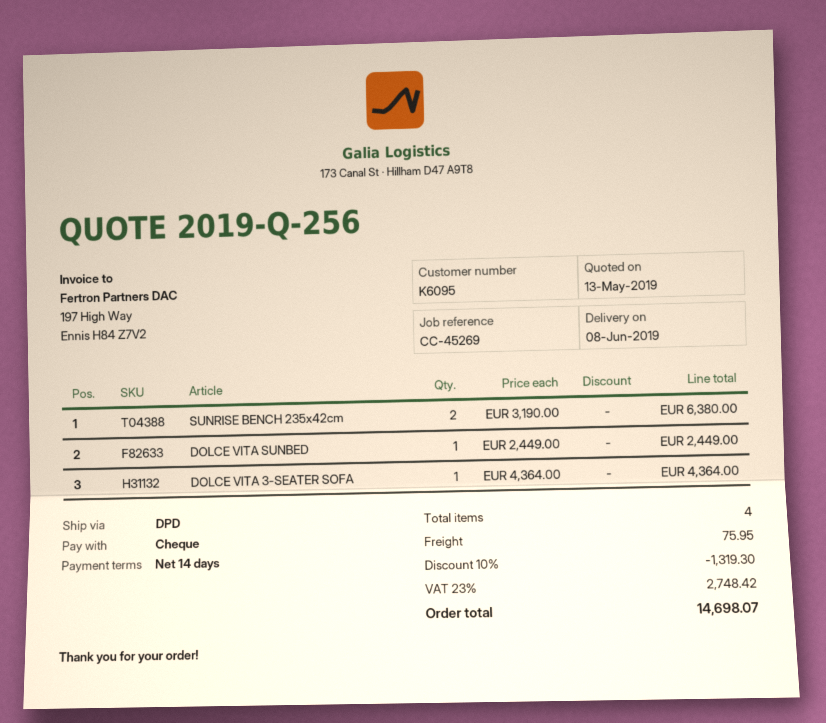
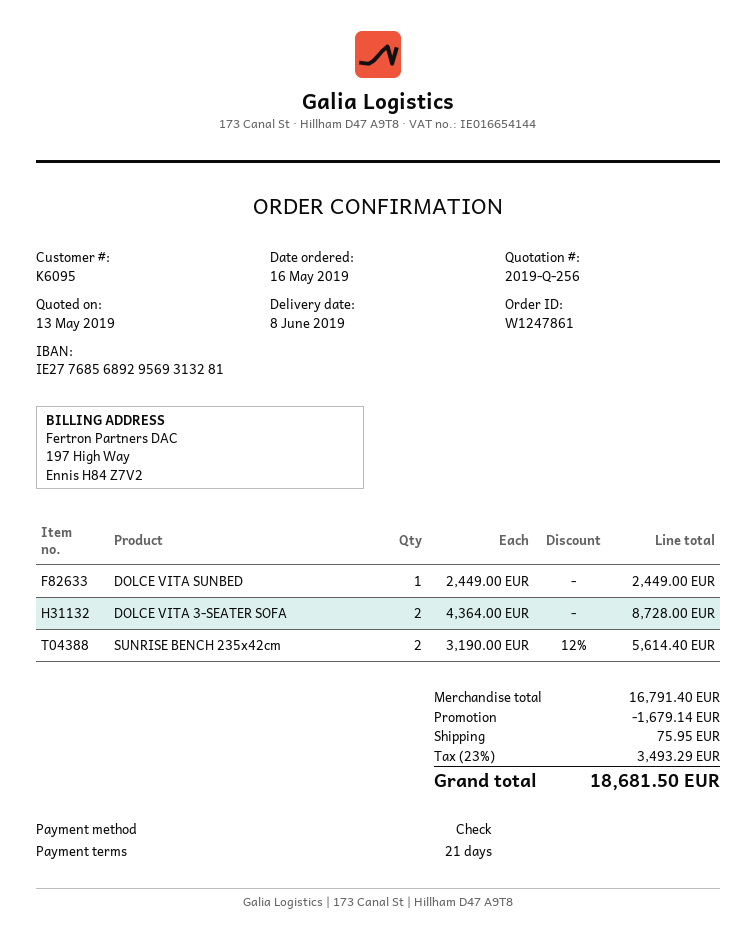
payment terms: 14 days -> 21 days
SUNRISE BENCH 235x42cm: 2 x 3190.00 = 6380.00 -> 2 x 3190.00 - 12% = 5614.40
DOLCE VITA 3-SEATER SOFA: 1 x 4364.00 = 4364.00 -> 2 x 4364.00 = 8728.00
discount: 1319.30 -> 1679.14
tax: 23% = 2748.42 -> 23% = 3493.29
total: 14698.07 -> 18681.50

